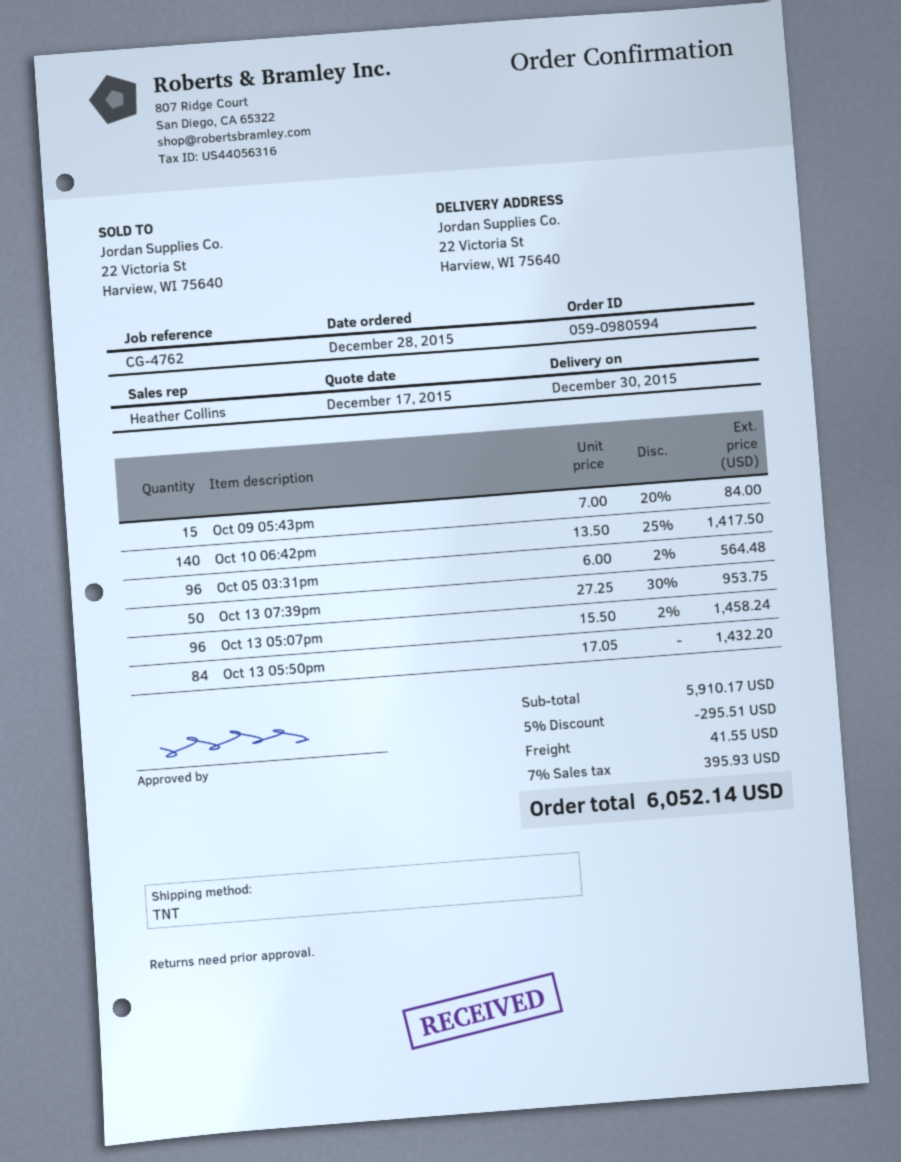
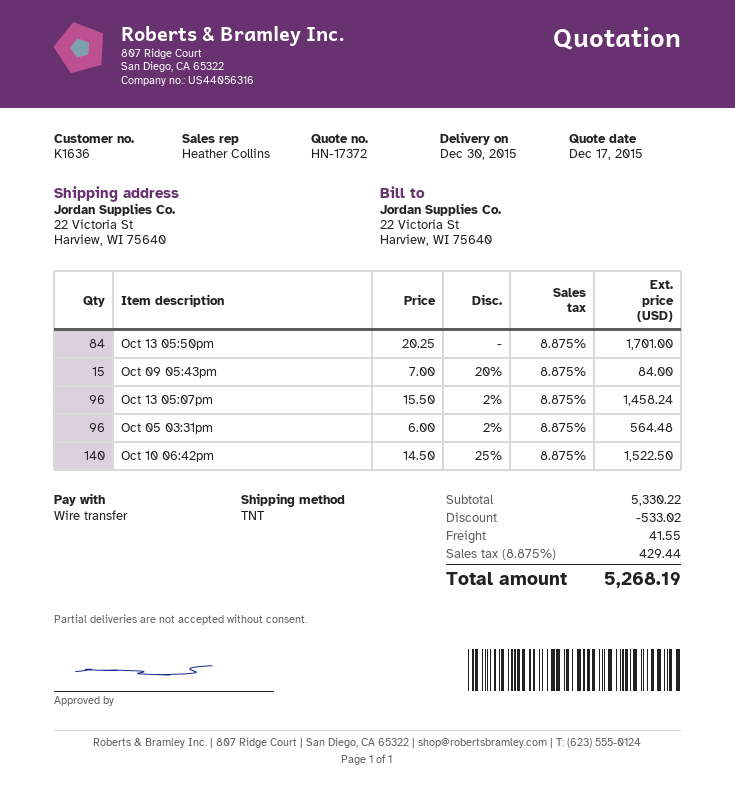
Oct 10 06:42pm: 140 x 13.50 - 25% = 1417.50 -> 140 x 14.50 - 25% = 1522.50
Oct 13 07:39pm: 50 x 27.25 - 30% = 953.75 -> none
Oct 13 05:50pm: 84 x 17.05 = 1432.20 -> 84 x 20.25 = 1701.00
subtotal: 5910.17 -> 5330.22
discount: 295.51 -> 533.02
tax: 7% = 395.93 -> 8.875% = 429.44
total: 6052.14 -> 5268.19

